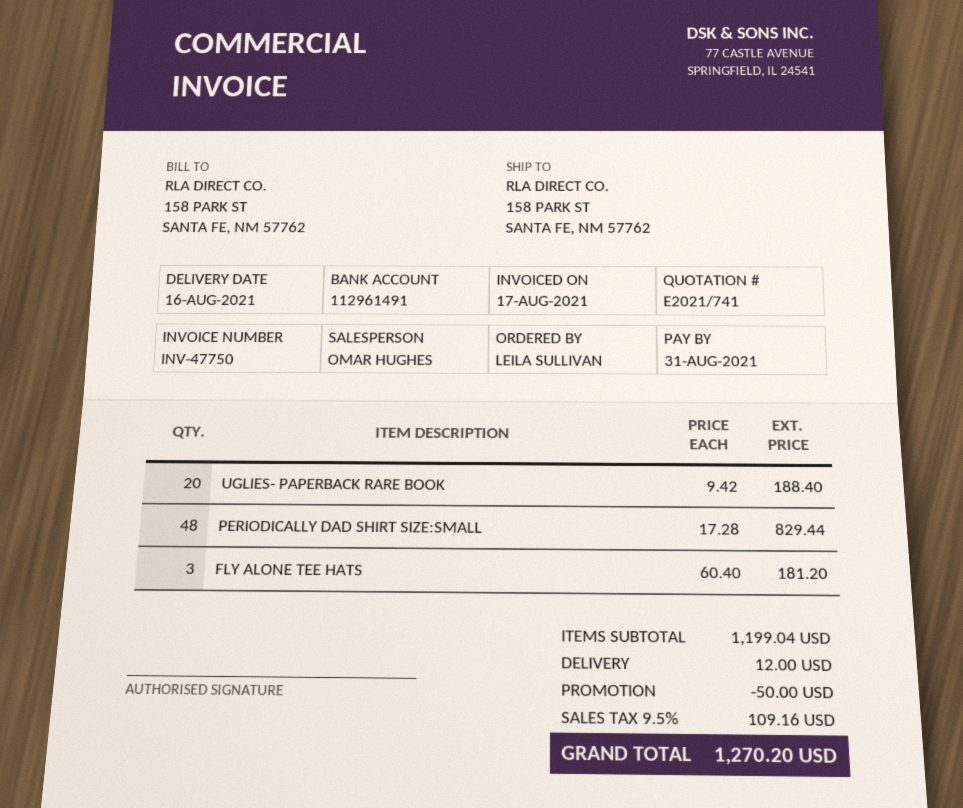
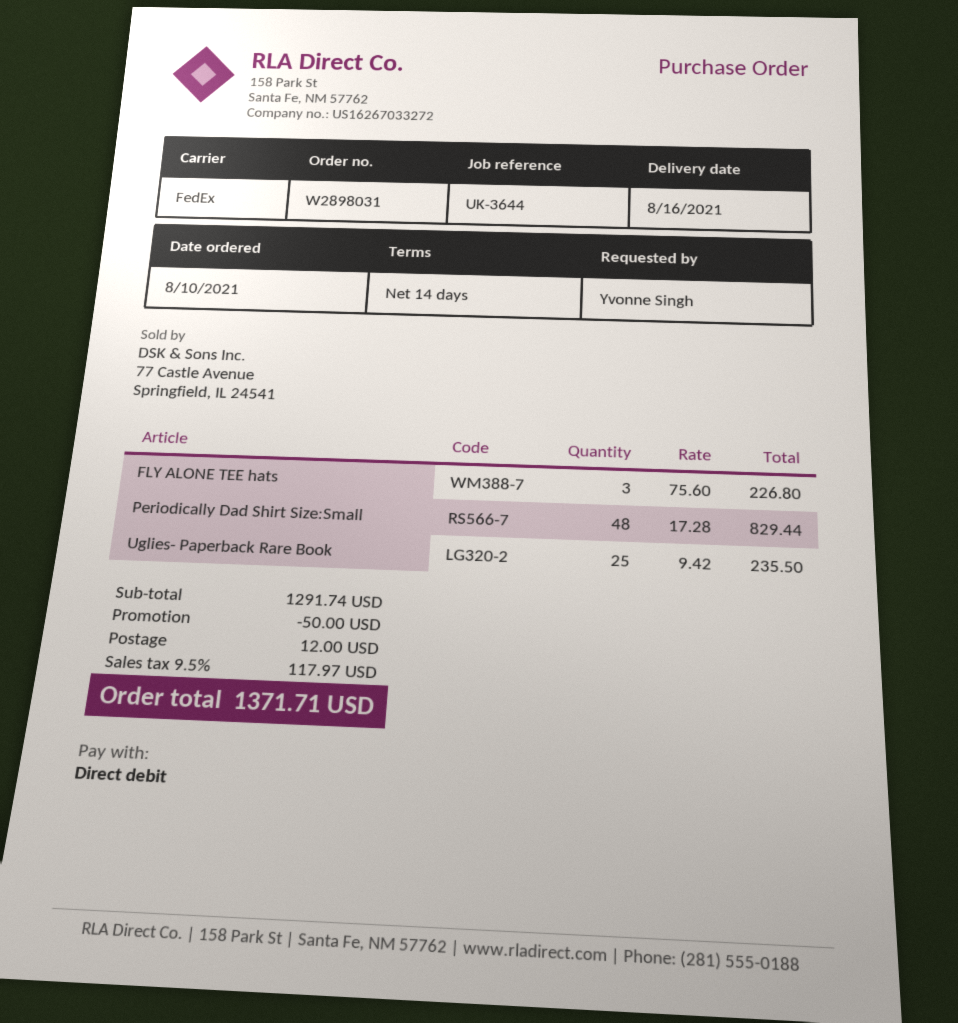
ordered by: LEILA SULLIVAN -> Yvonne Singh
UGLIES- PAPERBACK RARE BOOK: 20 x 9.42 = 188.40 -> 25 x 9.42 = 235.50
FLY ALONE TEE HATS: 3 x 60.40 = 181.20 -> 3 x 75.60 = 226.80
subtotal: 1199.04 -> 1291.74
tax: 9.5% = 109.16 -> 9.5% = 117.97
total: 1270.20 -> 1371.71

